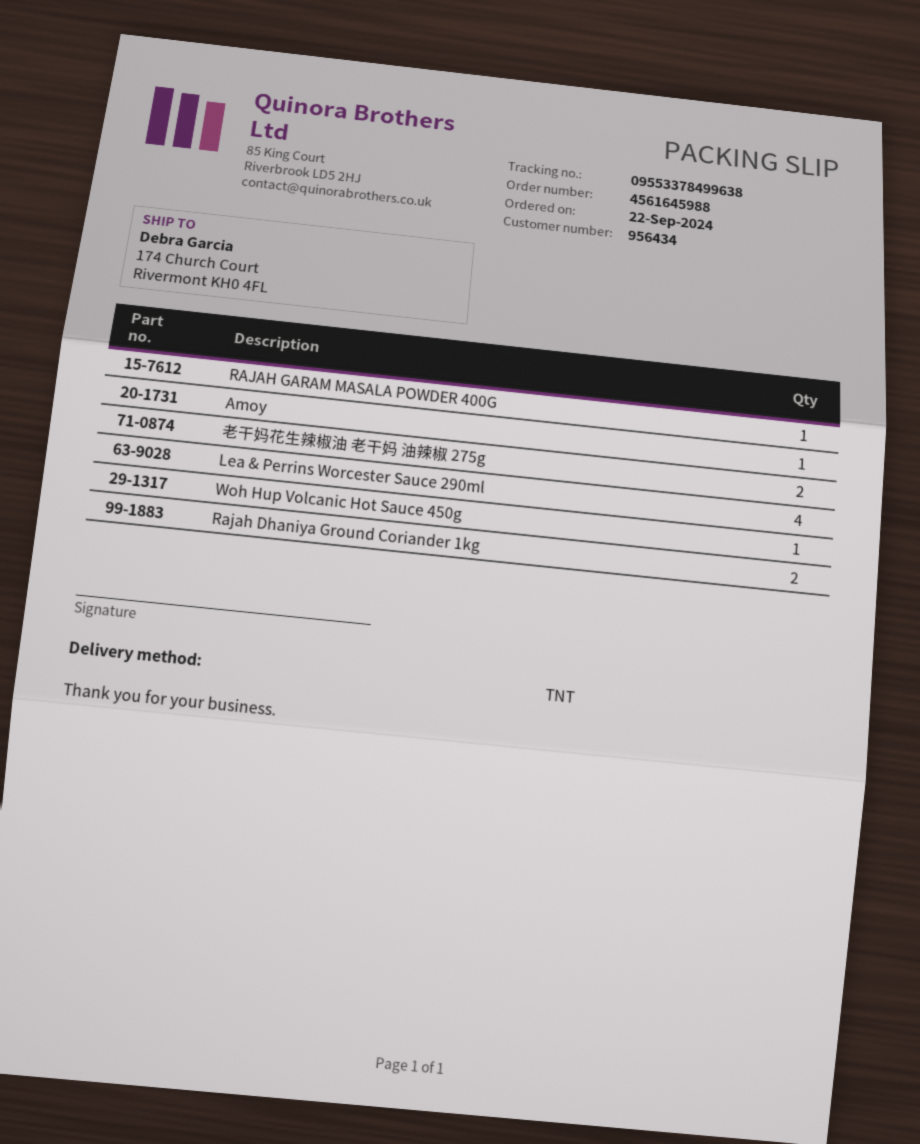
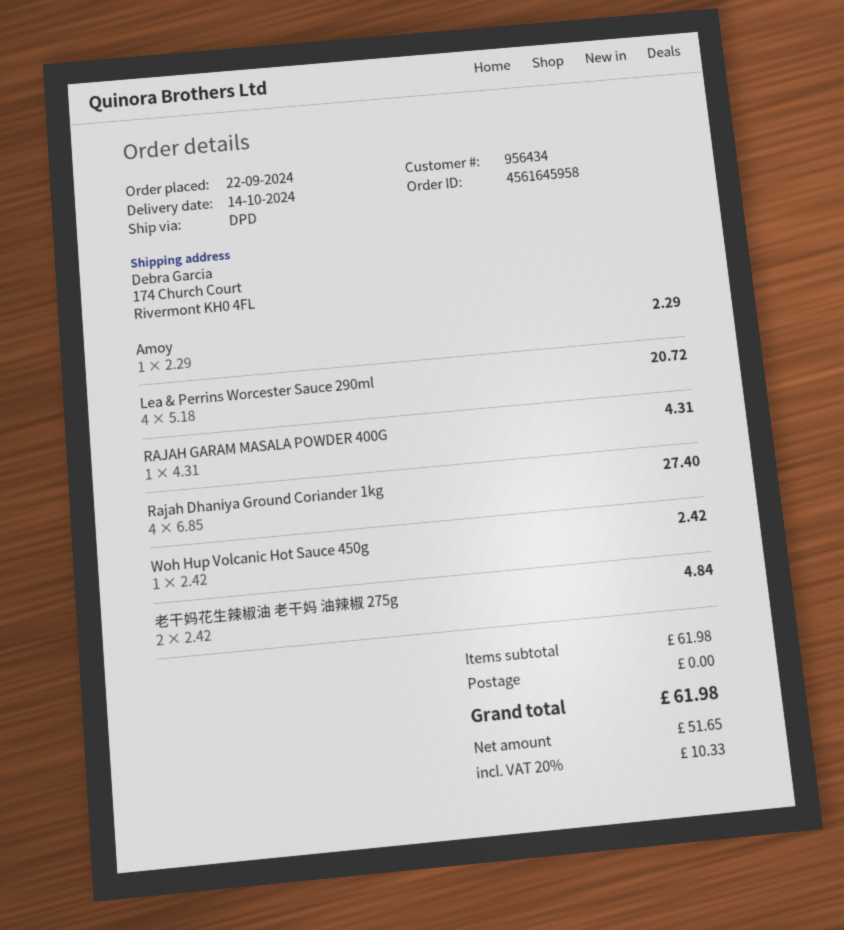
order number: 4561645988 -> 4561645958
shipping method: TNT -> DPD
Rajah Dhaniya Ground Coriander 1kg: 2 -> 4

